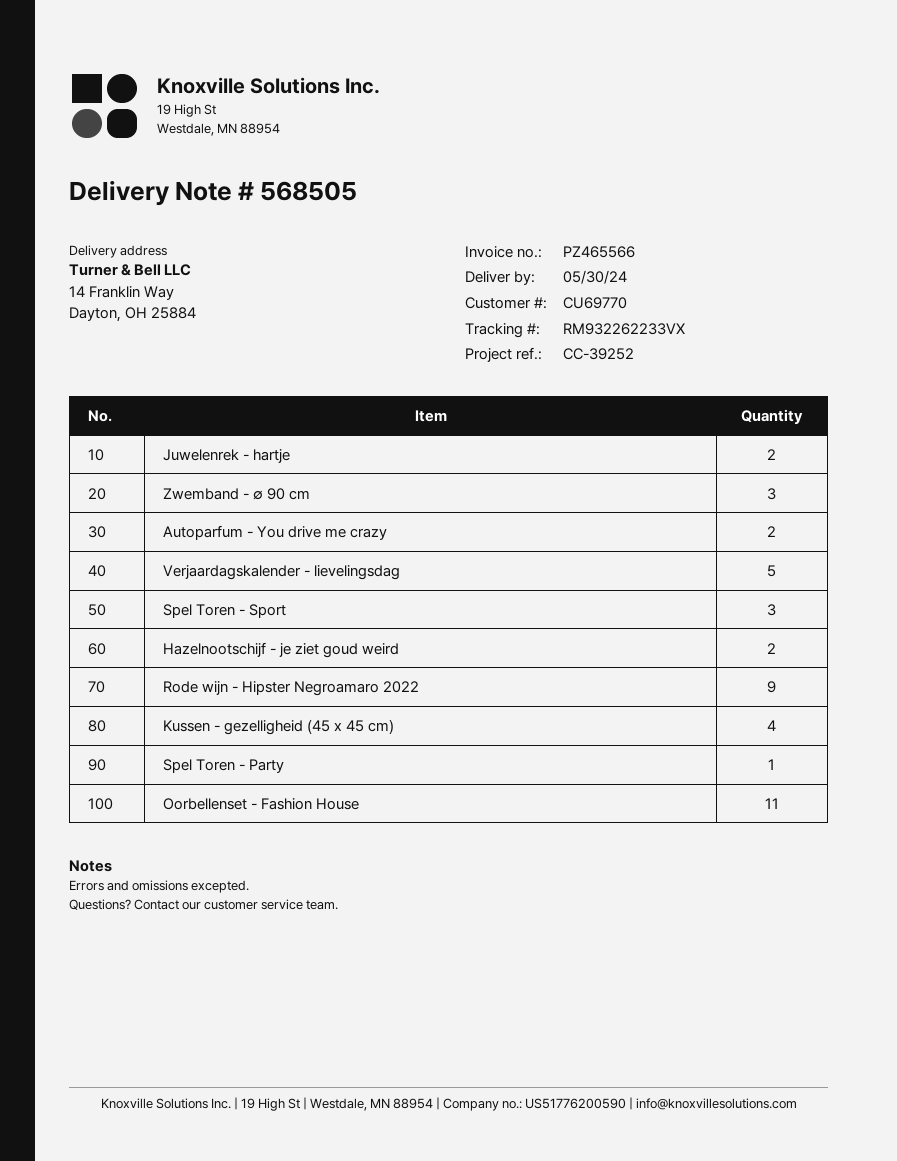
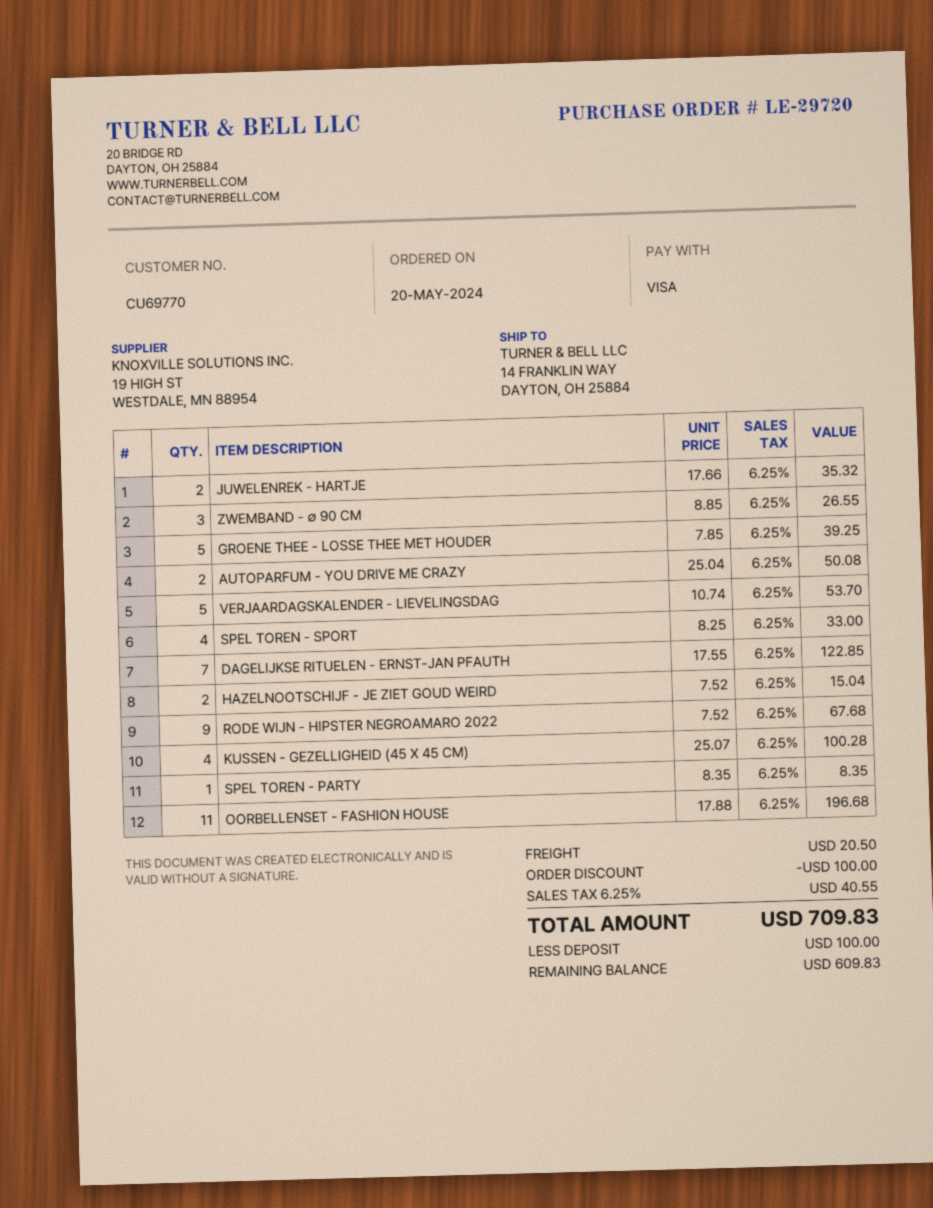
Spel Toren - Sport: 3 -> 4
GROENE THEE - LOSSE THEE MET HOUDER: none -> 5
DAGELIJKSE RITUELEN - ERNST-JAN PFAUTH: none -> 7

